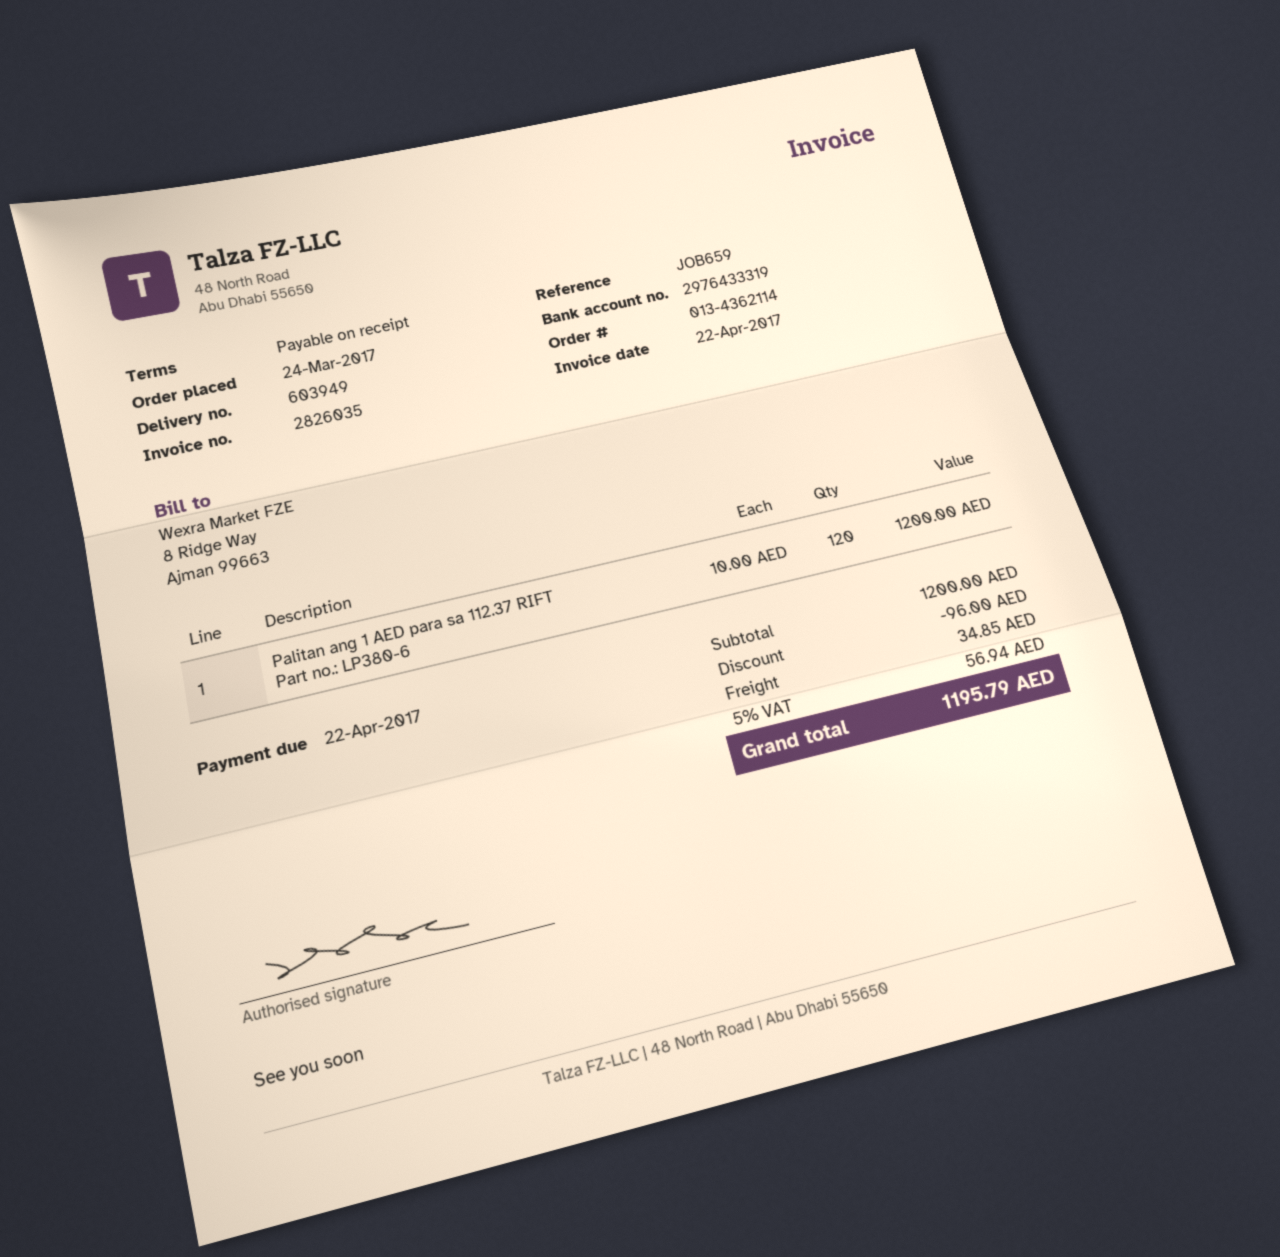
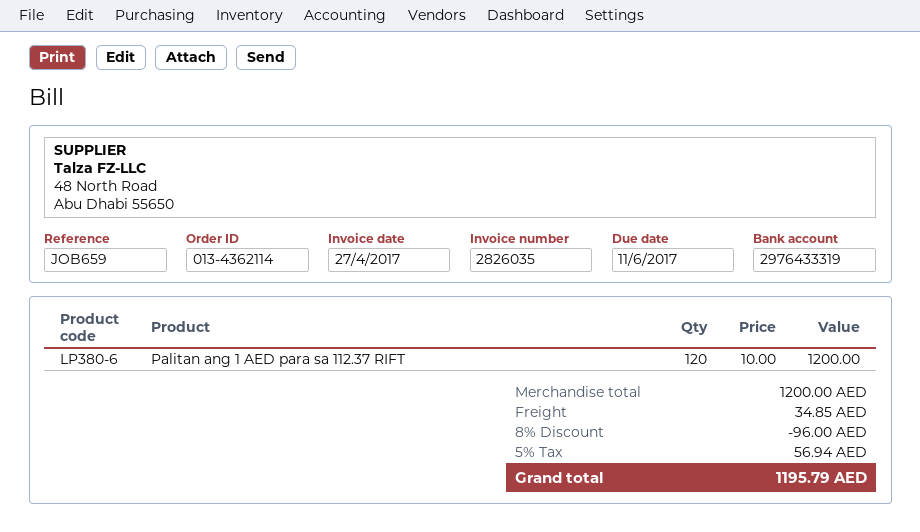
invoice date: 2017-04-22 -> 2017-04-27
due date: 2017-04-22 -> 2017-06-11

